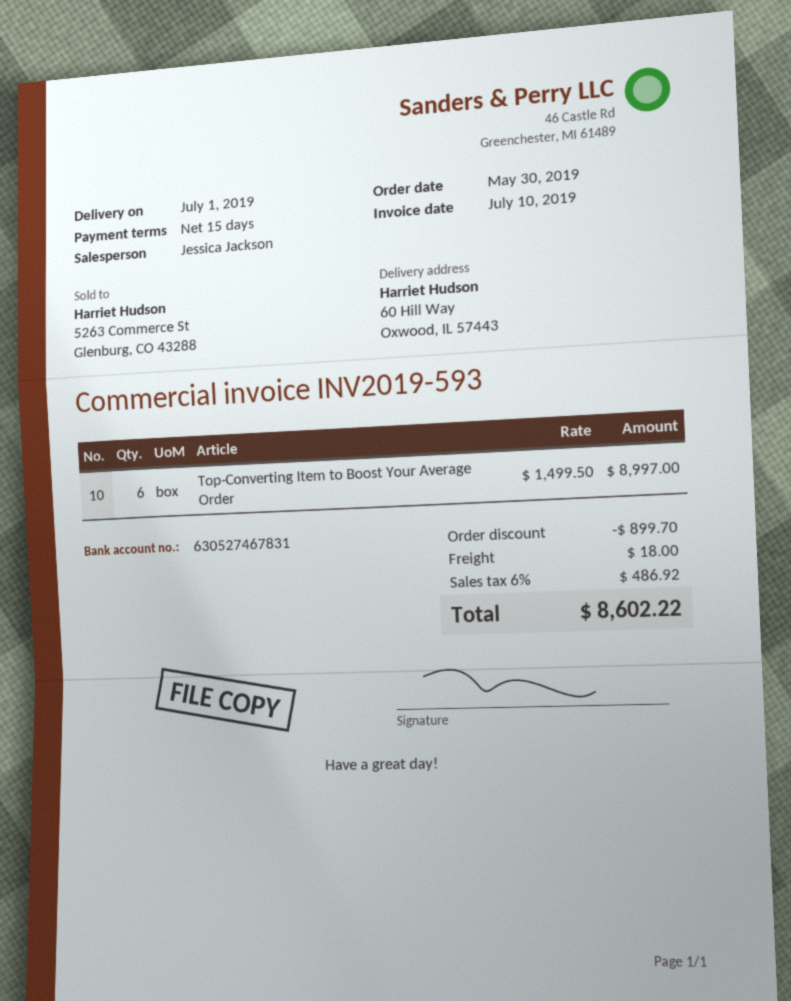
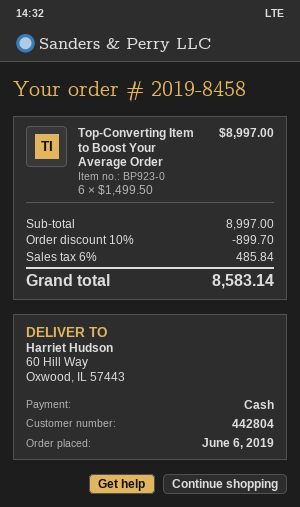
order date: 2019-05-30 -> 2019-06-06
shipping: 18.00 -> none
tax: 6% = 486.92 -> 6% = 485.84
total: 8602.22 -> 8583.14

